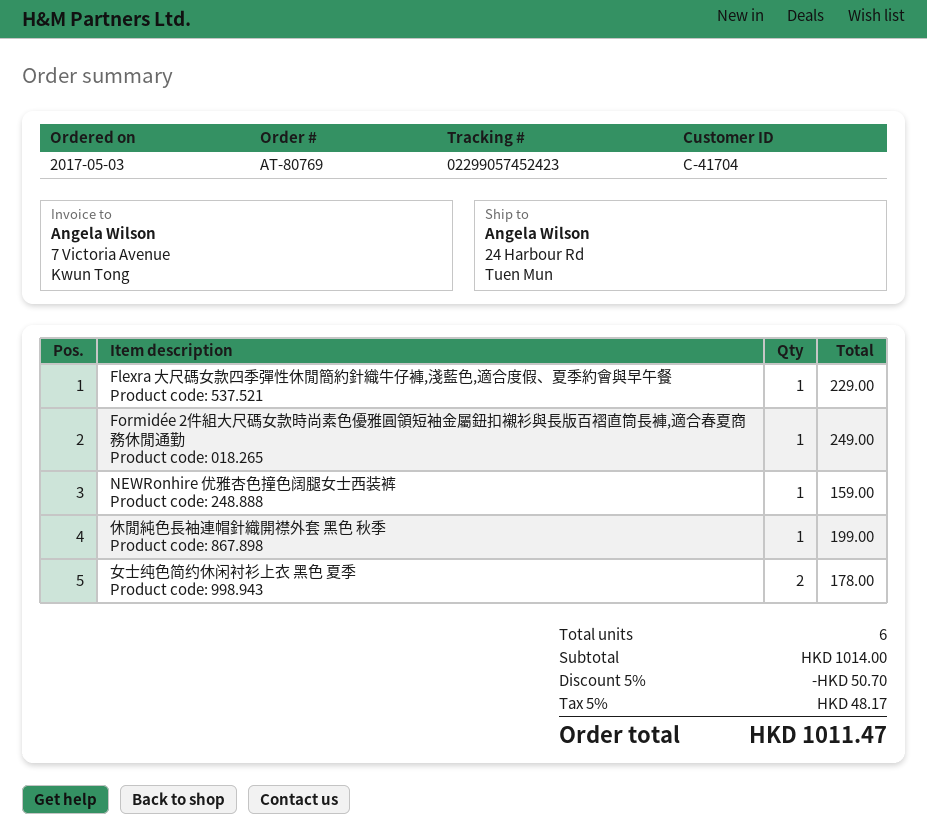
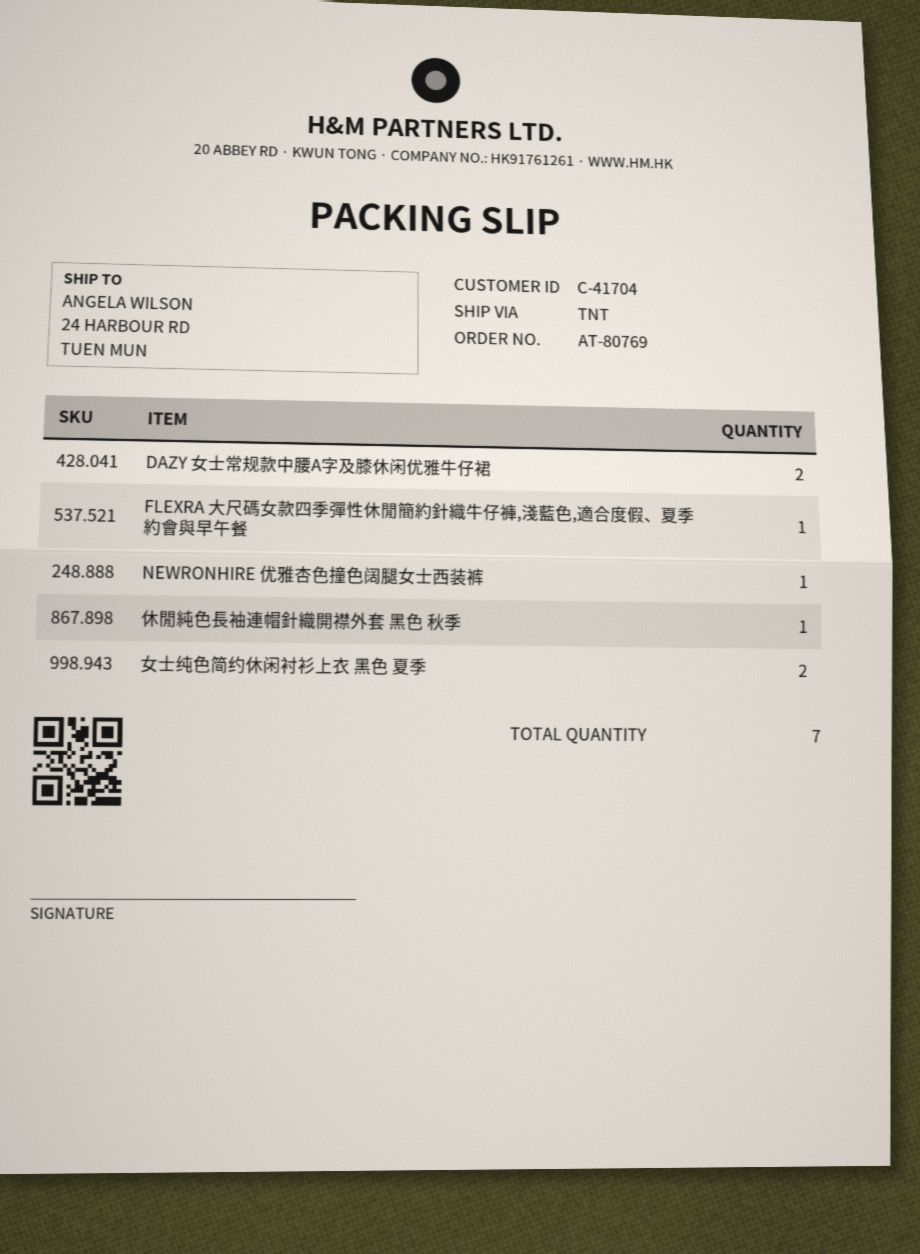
Formidée 2件組大尺碼女款時尚素色優雅圓領短袖金屬鈕扣襯衫與長版百褶直筒長褲,適合春夏商務休閒通勤: 1 -> none
DAZY 女士常规款中腰A字及膝休闲优雅牛仔裙: none -> 2
total quantity: 6 -> 7

